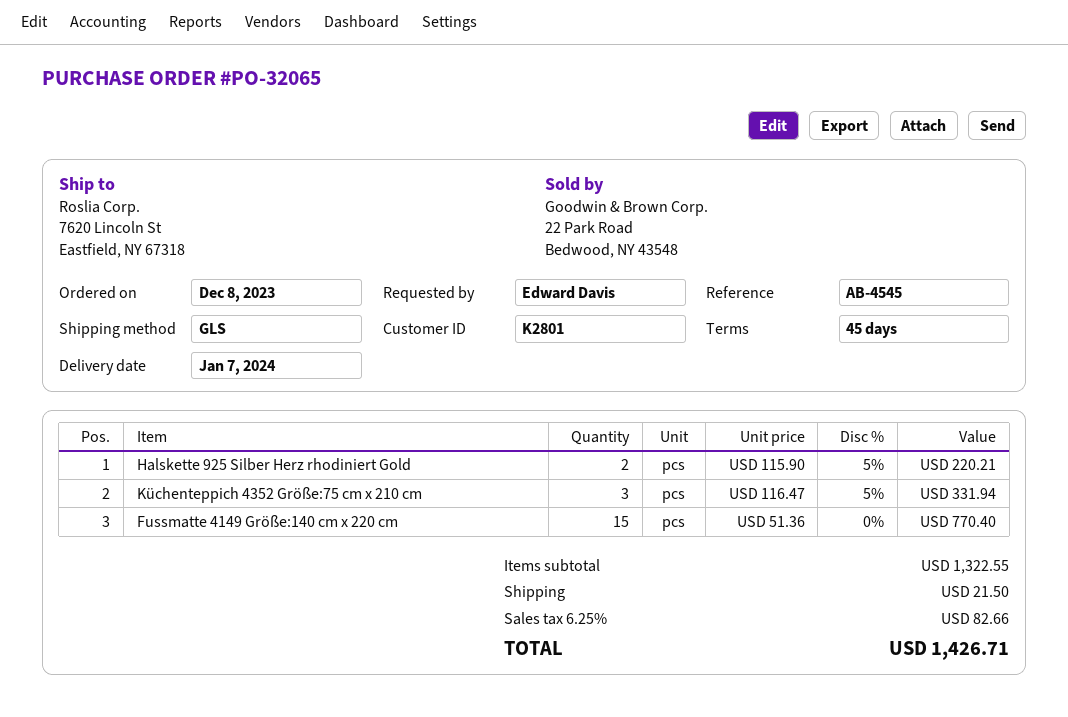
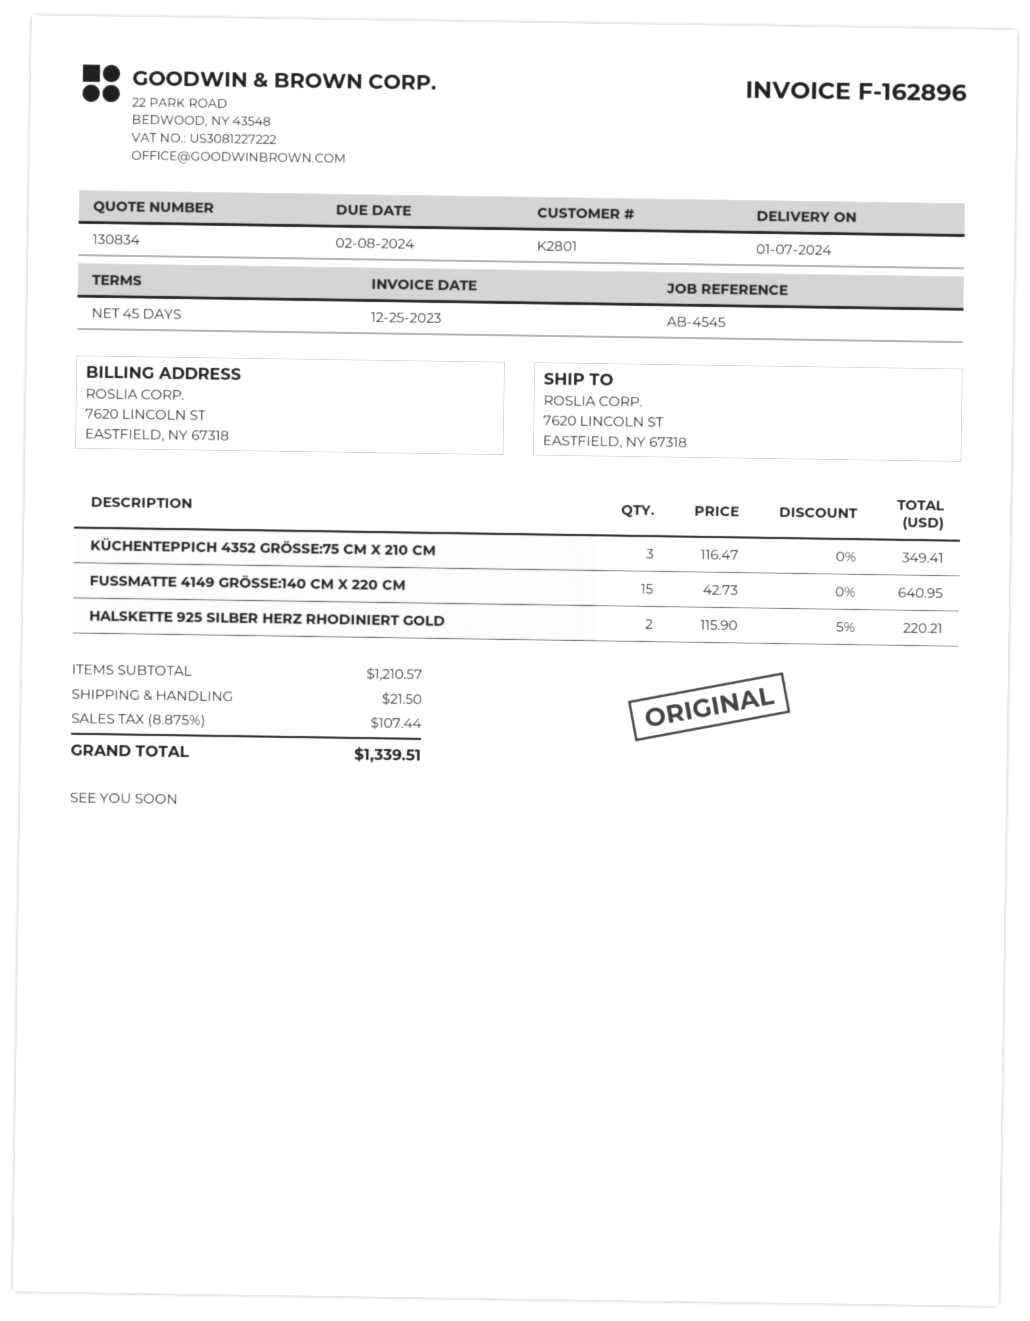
Küchenteppich 4352 Größe:75 cm x 210 cm: 3 x 116.47 - 5% = 331.94 -> 3 x 116.47 = 349.41
Fussmatte 4149 Größe:140 cm x 220 cm: 15 x 51.36 = 770.40 -> 15 x 42.73 = 640.95
subtotal: 1322.55 -> 1210.57
tax: 6.25% = 82.66 -> 8.875% = 107.44
total: 1426.71 -> 1339.51

